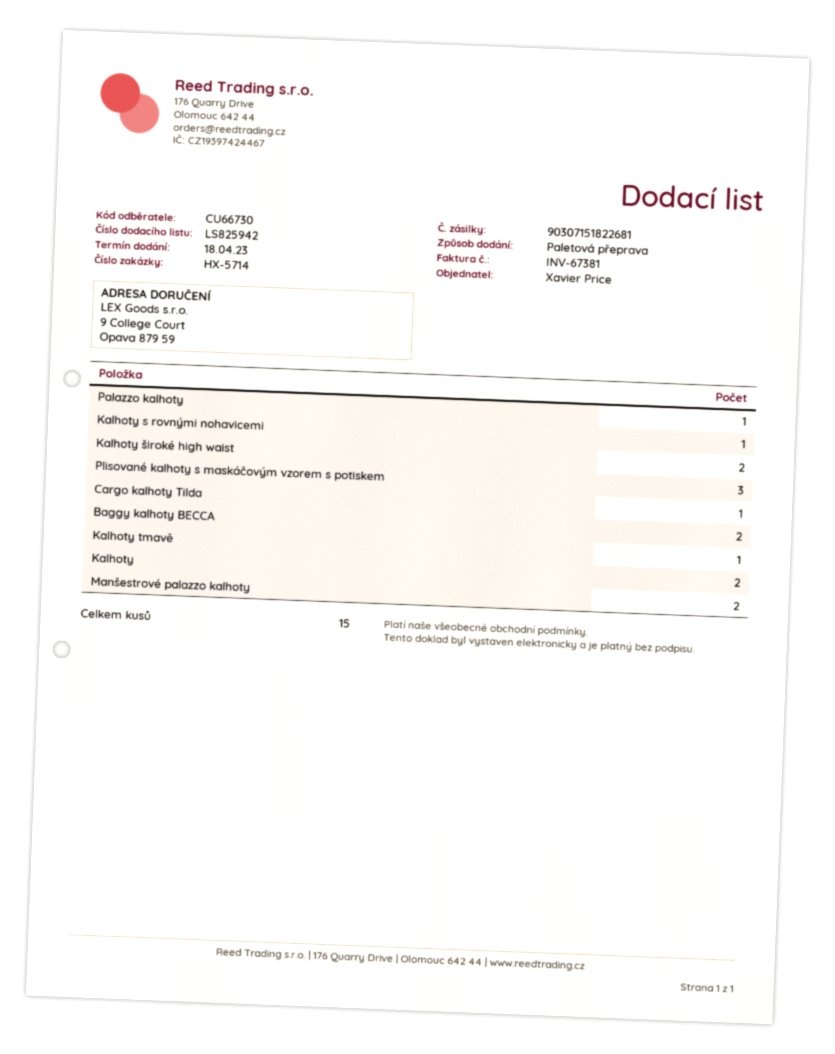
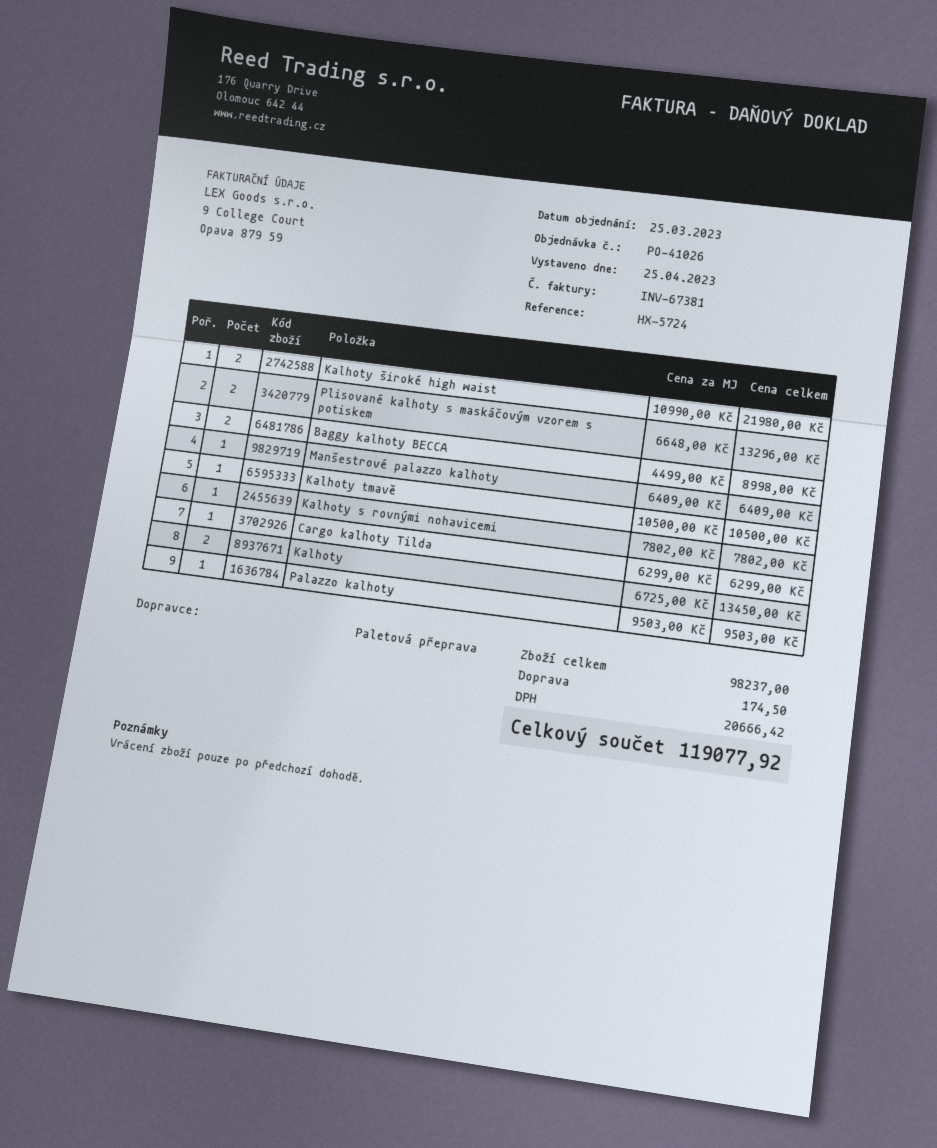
reference: HX-5714 -> HX-5724
Plisované kalhoty s maskáčovým vzorem s potiskem: 3 -> 2
Manšestrové palazzo kalhoty: 2 -> 1

